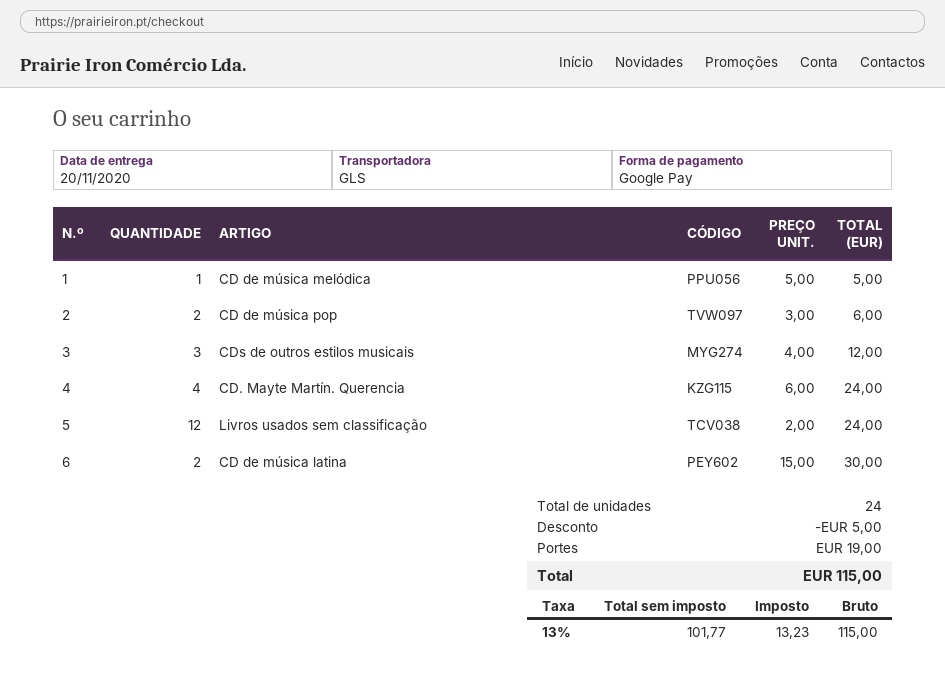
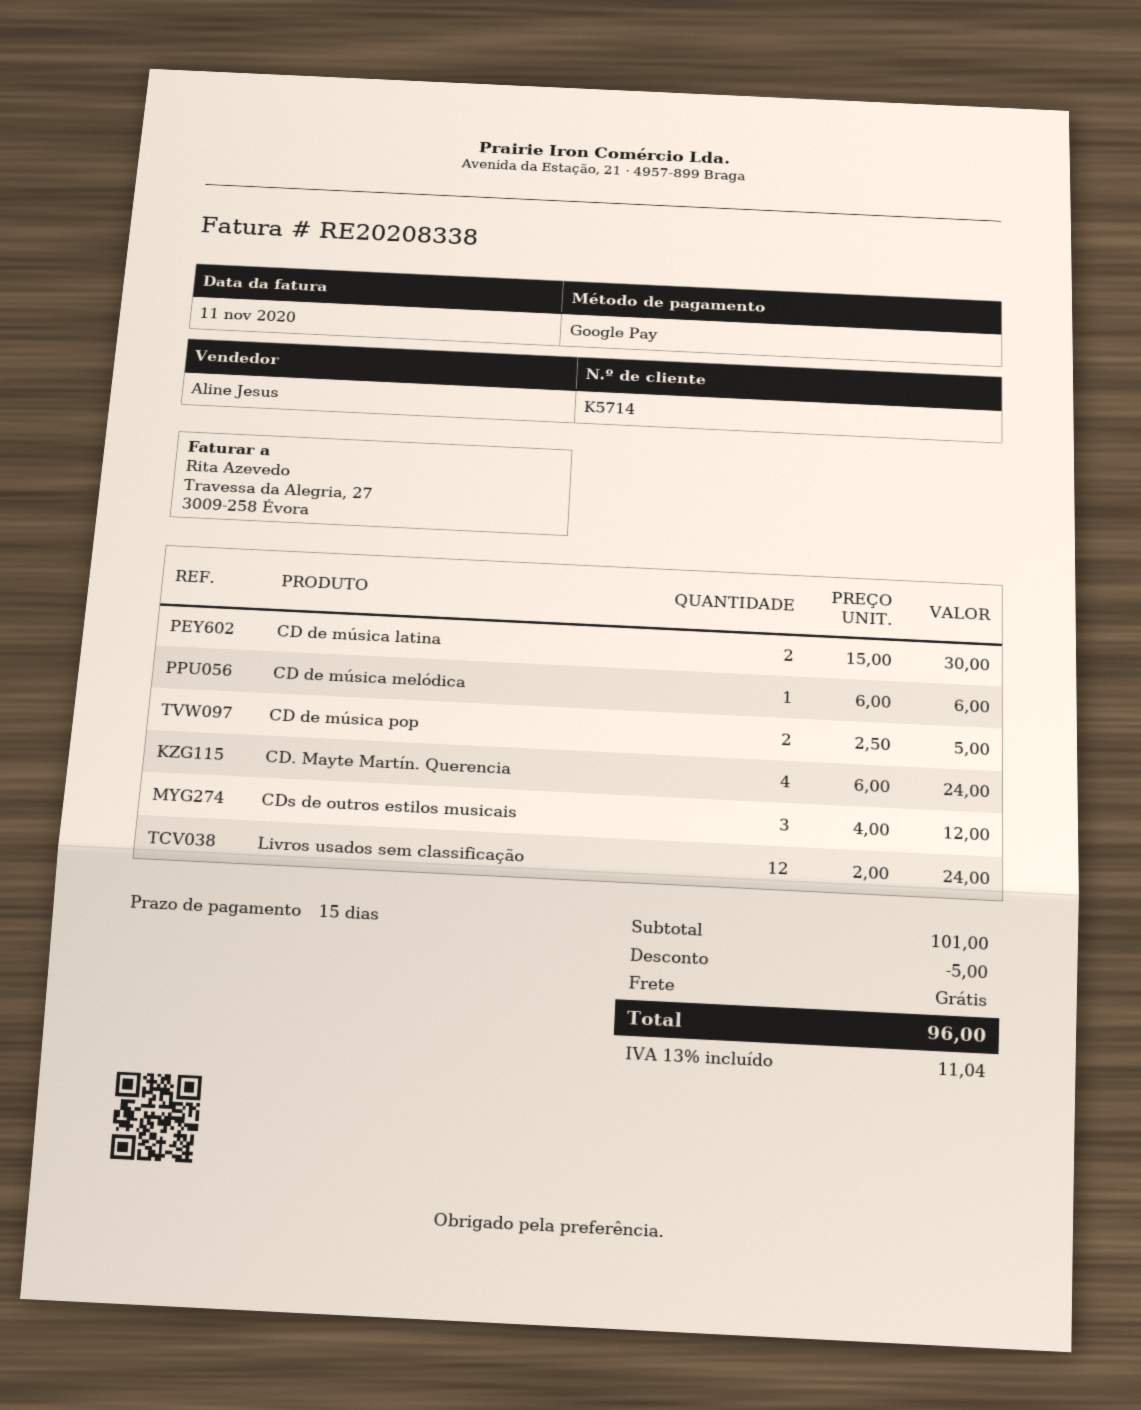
CD de música melódica: 1 x 5.00 = 5.00 -> 1 x 6.00 = 6.00
CD de música pop: 2 x 3.00 = 6.00 -> 2 x 2.50 = 5.00
shipping: 19.00 -> 0.00
tax: 13% = 13.23 -> 13% = 11.04
total: 115.00 -> 96.00

